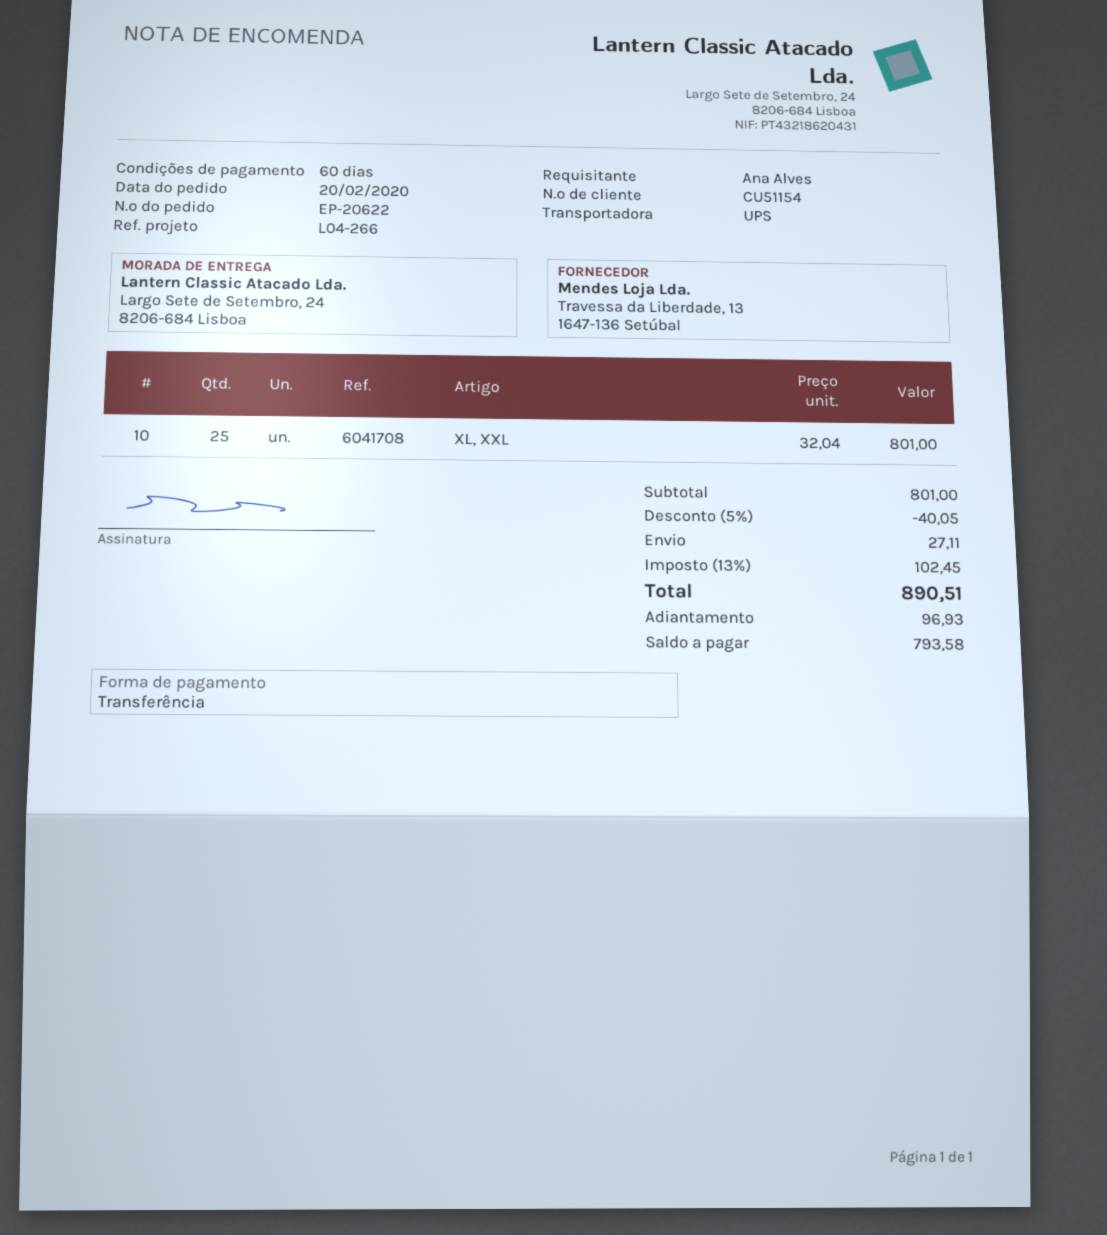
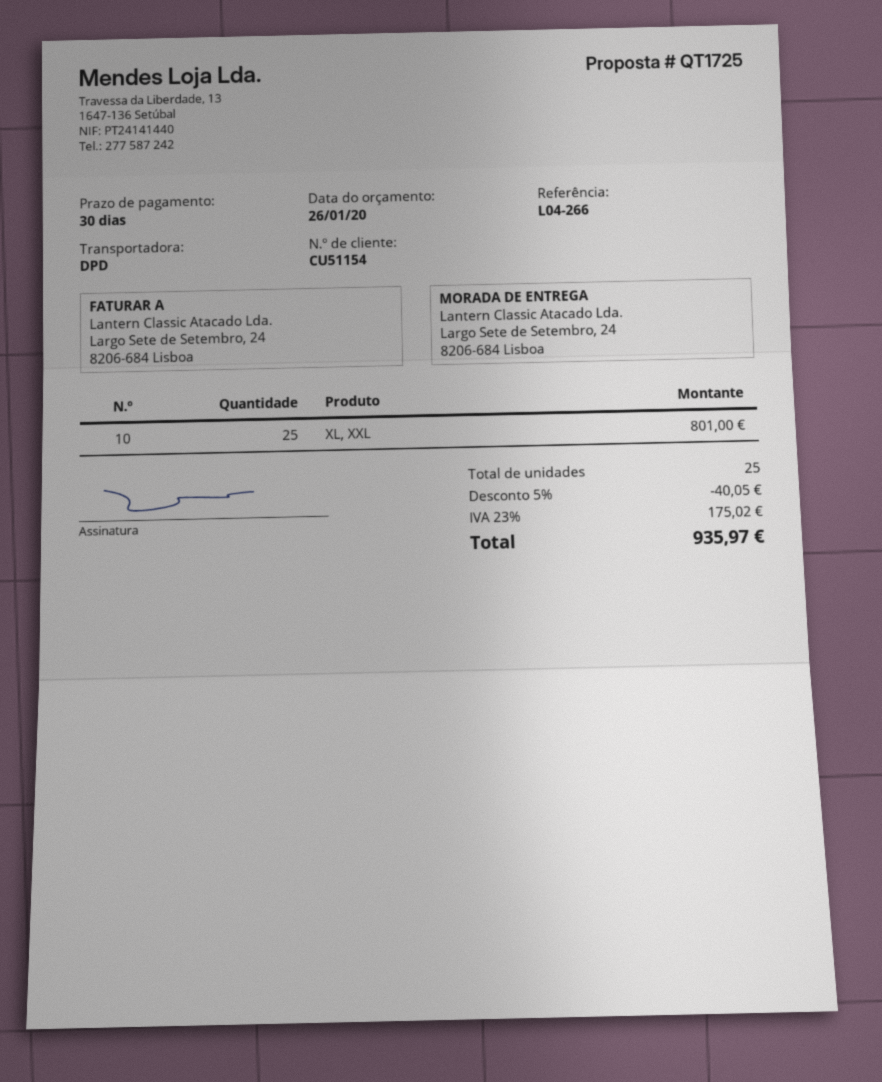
payment terms: 60 days -> 30 days
shipping method: UPS -> DPD
shipping: 27.11 -> none
tax: 13% = 102.45 -> 23% = 175.02
total: 890.51 -> 935.97

